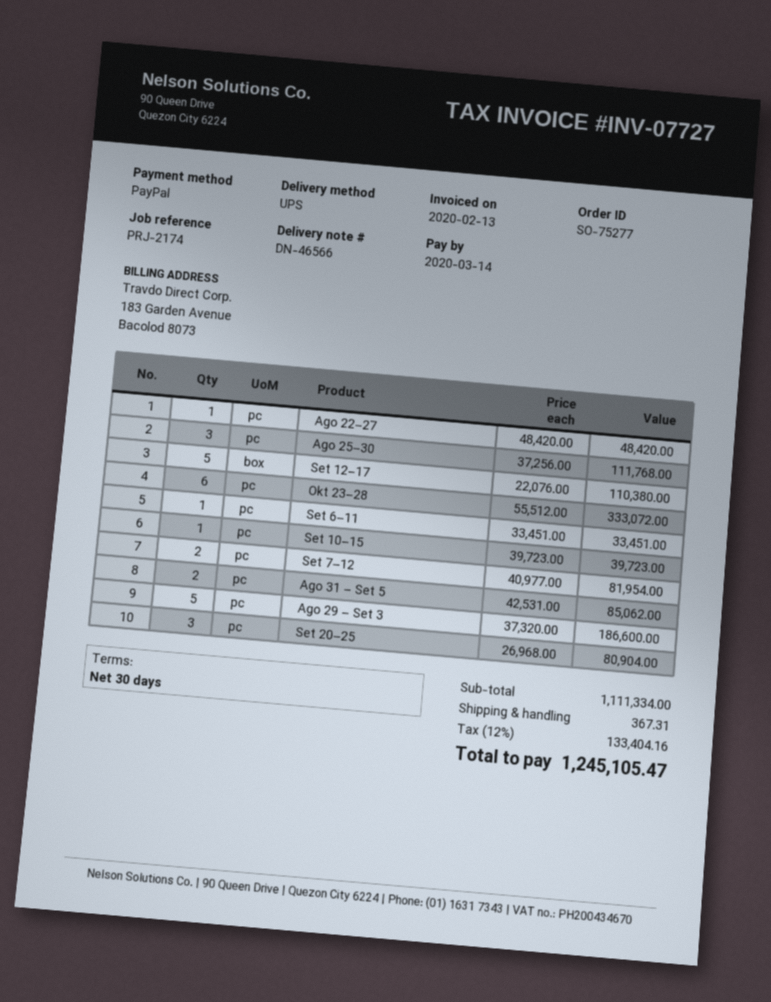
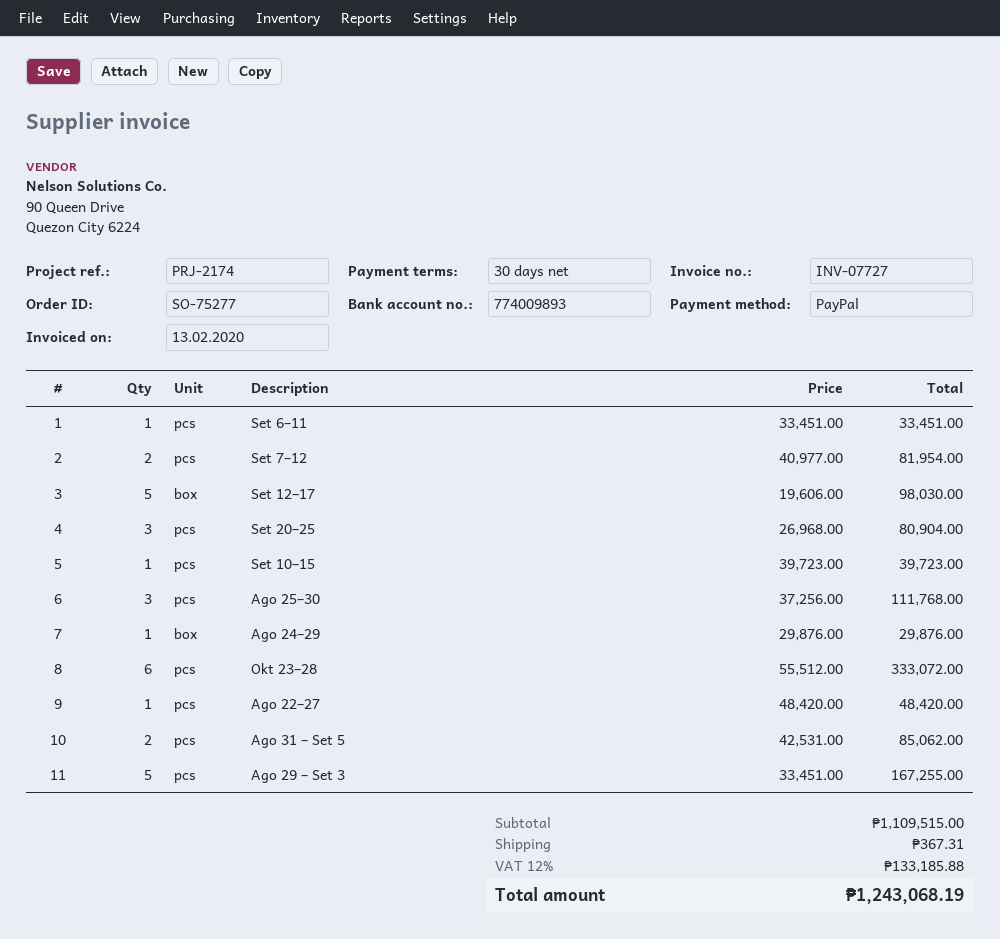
Set 12–17: 5 x 22076.00 = 110380.00 -> 5 x 19606.00 = 98030.00
Ago 29 – Set 3: 5 x 37320.00 = 186600.00 -> 5 x 33451.00 = 167255.00
Ago 24–29: none -> 1 x 29876.00 = 29876.00
subtotal: 1111334.00 -> 1109515.00
tax: 12% = 133404.16 -> 12% = 133185.88
total: 1245105.47 -> 1243068.19

